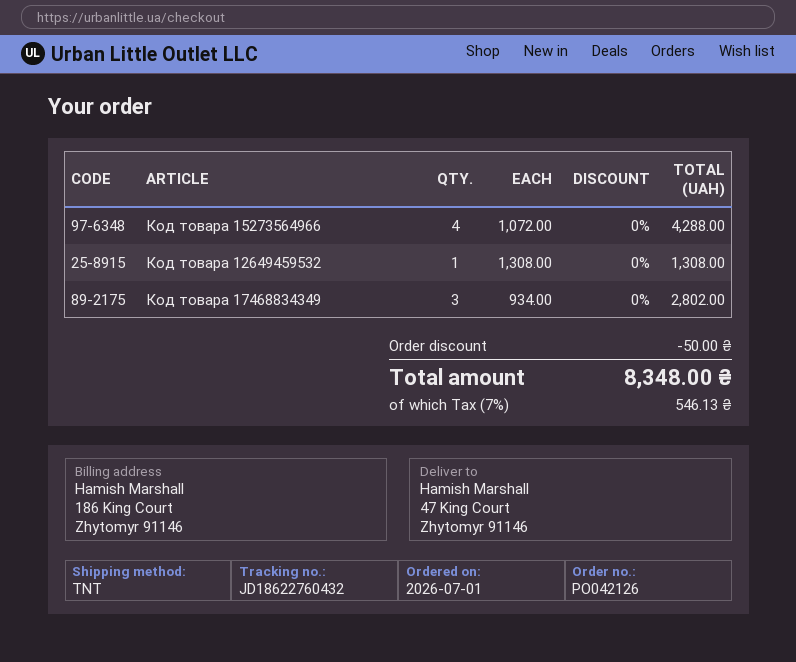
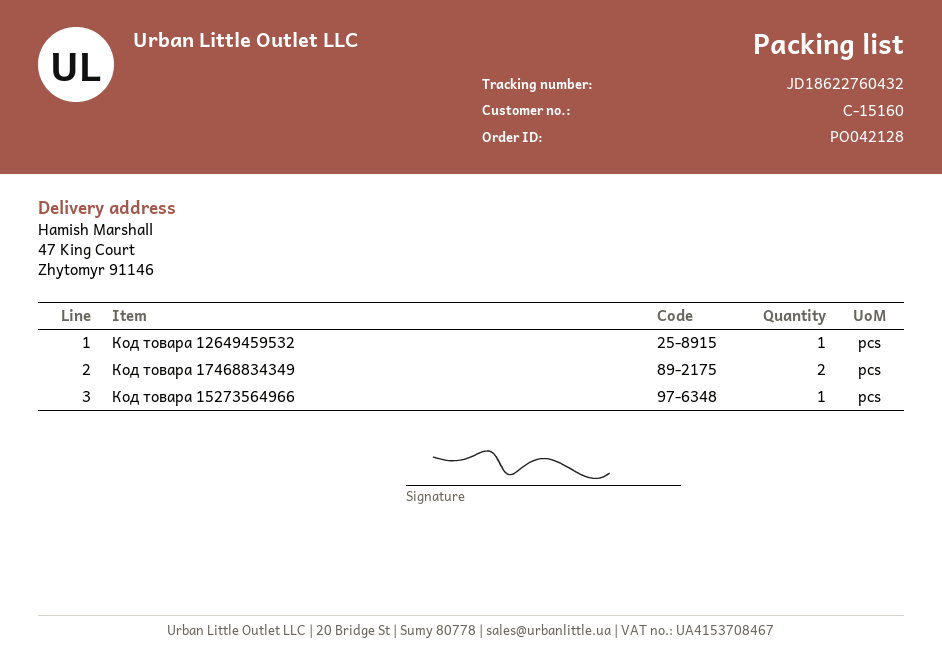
order number: PO042126 -> PO042128
Код товара 15273564966: 4 -> 1
Код товара 17468834349: 3 -> 2

